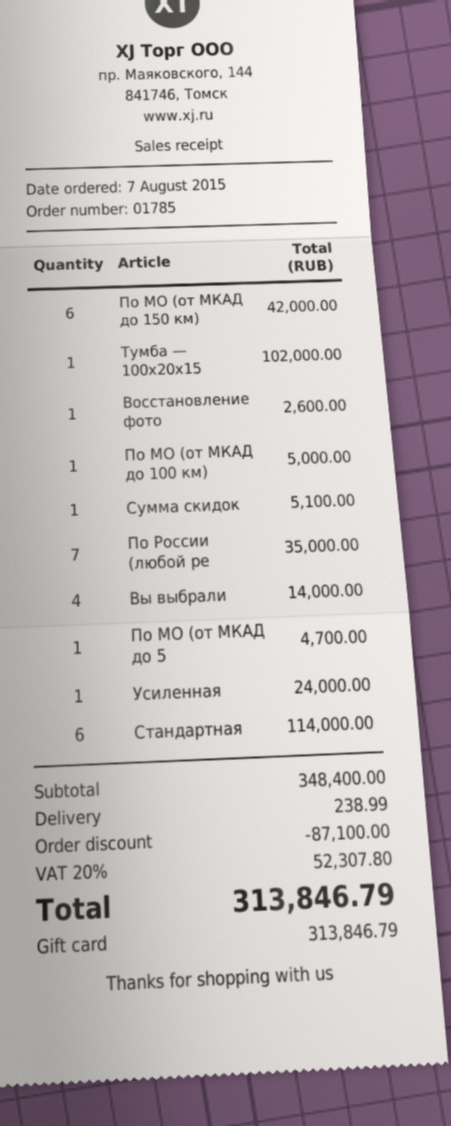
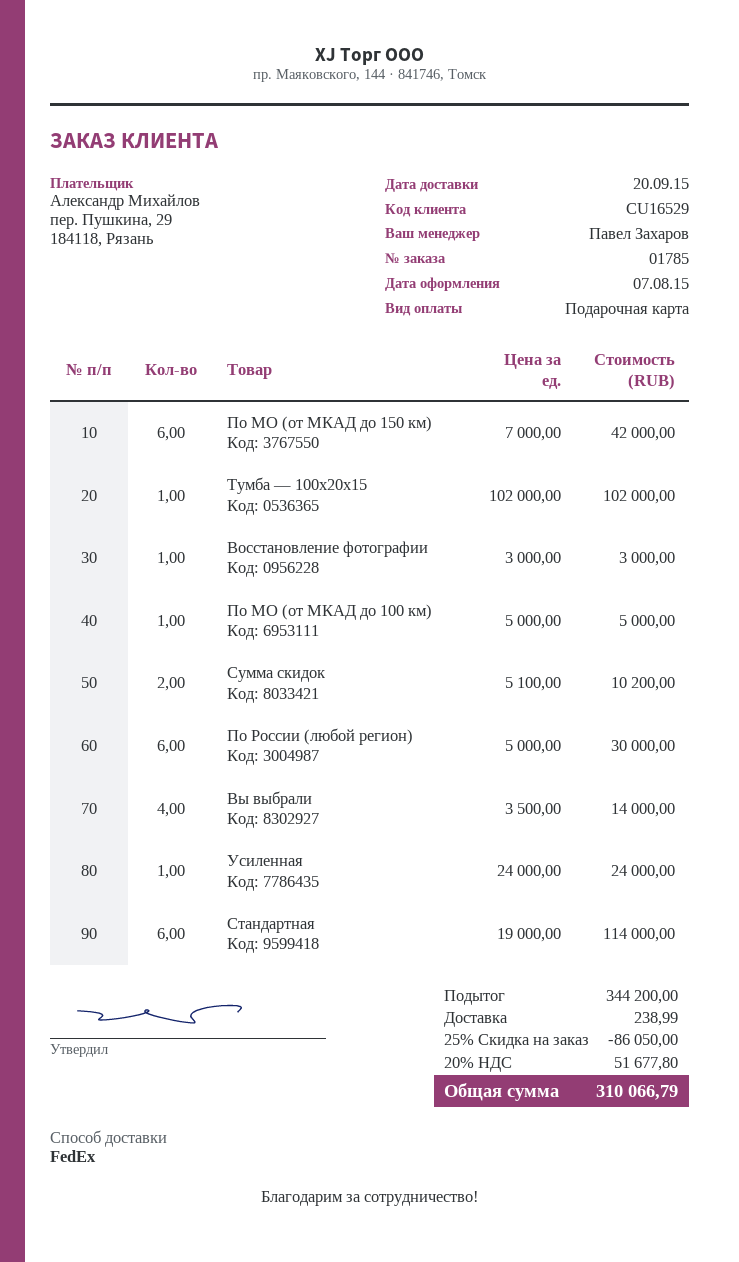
Восстановление фото: 1 for 2600.00 -> 1 for 3000.00
Сумма скидок: 1 for 5100.00 -> 2 for 10200.00
По России (любой ре: 7 for 35000.00 -> 6 for 30000.00
По МО (от МКАД до 5: 1 for 4700.00 -> none
subtotal: 348400.00 -> 344200.00
discount: 87100.00 -> 86050.00
tax: 20% = 52307.80 -> 20% = 51677.80
total: 313846.79 -> 310066.79

